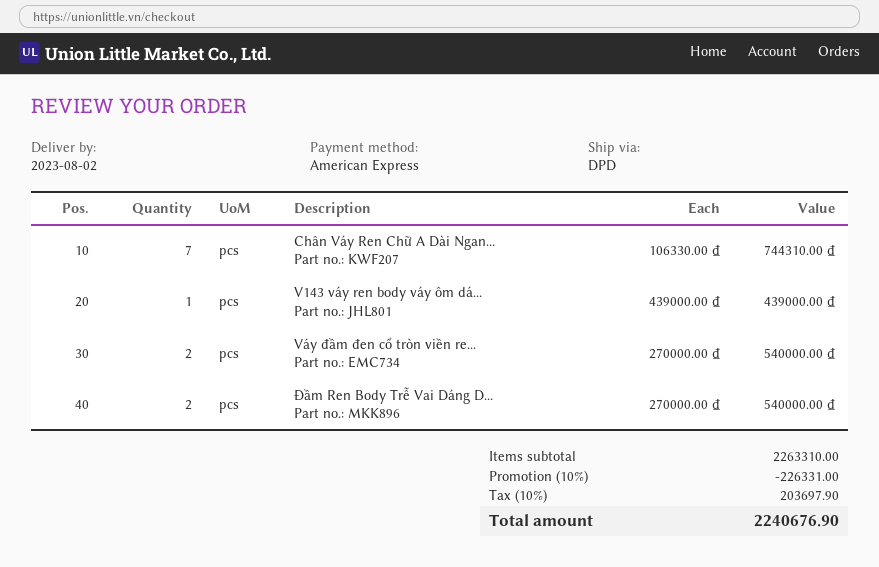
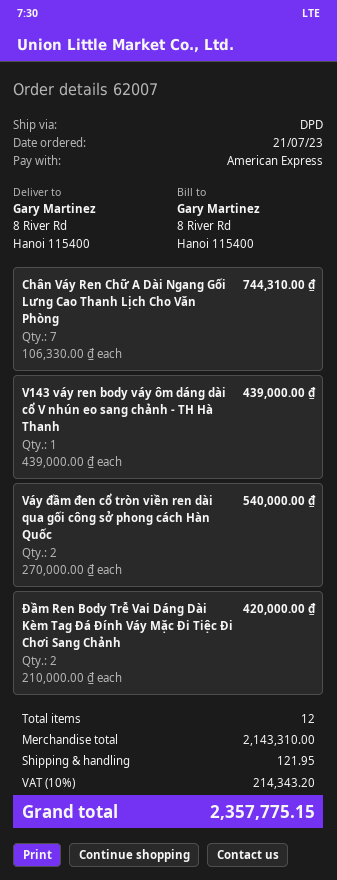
Đầm Ren Body Trễ Vai Dáng D...: 2 x 270000.00 = 540000.00 -> 2 x 210000.00 = 420000.00
subtotal: 2263310.00 -> 2143310.00
discount: 10% = 226331.00 -> none
shipping: none -> 121.95
tax: 10% = 203697.90 -> 10% = 214343.20
total: 2240676.90 -> 2357775.15

